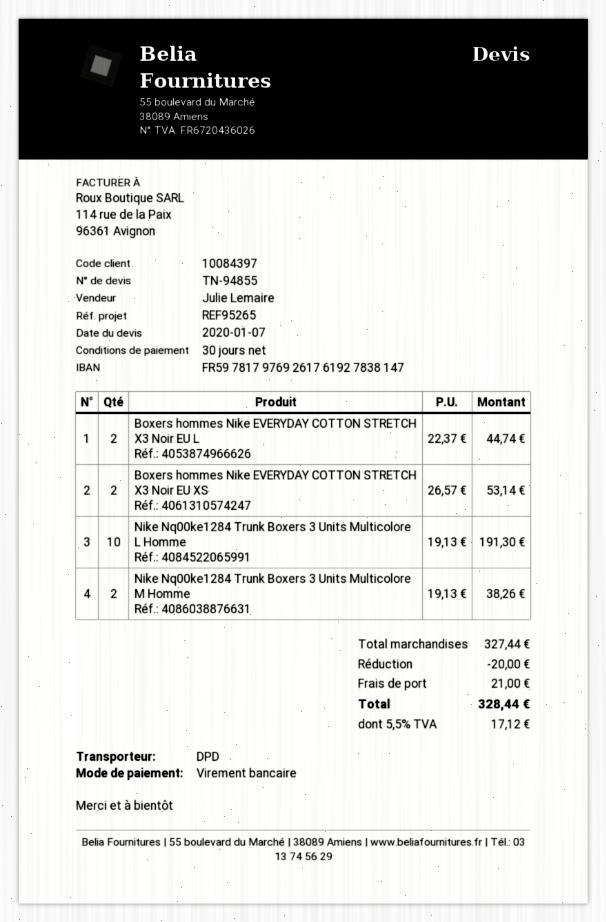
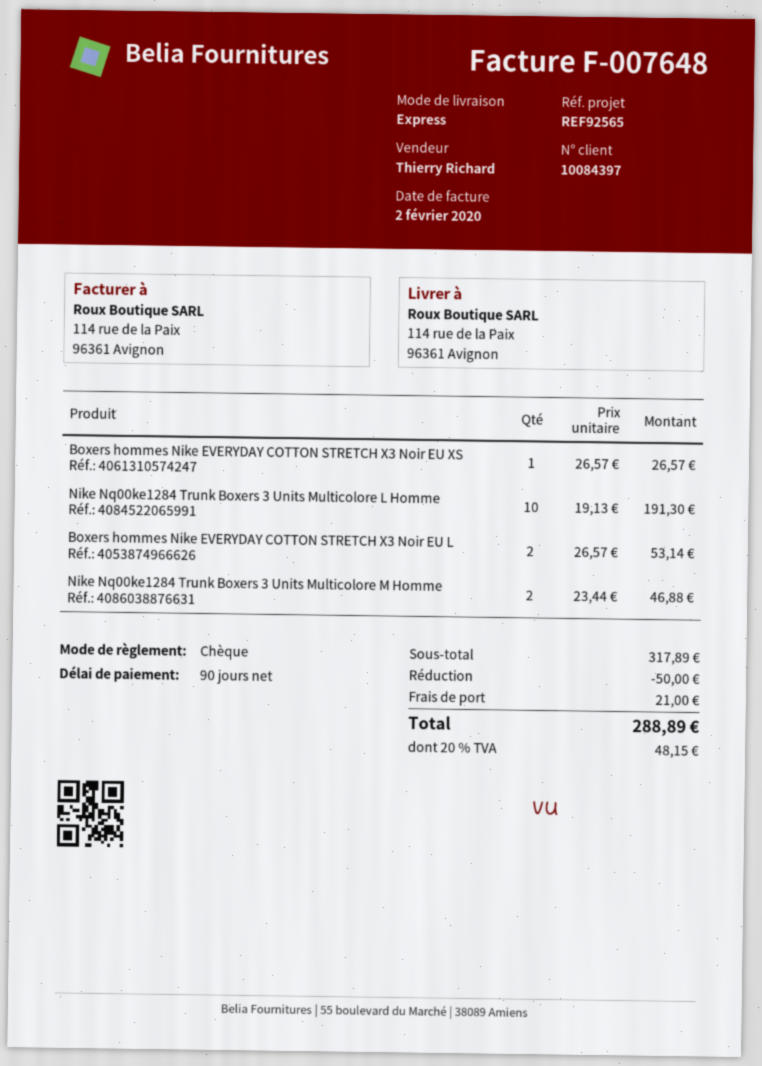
payment terms: 30 days -> 90 days
reference: REF95265 -> REF92565
sales rep: Julie Lemaire -> Thierry Richard
payment method: bank transfer -> cheque
shipping method: DPD -> express
Boxers hommes Nike EVERYDAY COTTON STRETCH X3 Noir EU L: 2 x 22.37 = 44.74 -> 2 x 26.57 = 53.14
Boxers hommes Nike EVERYDAY COTTON STRETCH X3 Noir EU XS: 2 x 26.57 = 53.14 -> 1 x 26.57 = 26.57
Nike Nq00ke1284 Trunk Boxers 3 Units Multicolore M Homme: 2 x 19.13 = 38.26 -> 2 x 23.44 = 46.88
subtotal: 327.44 -> 317.89
discount: 20.00 -> 50.00
tax: 5.5% = 17.12 -> 20% = 48.15
total: 328.44 -> 288.89

